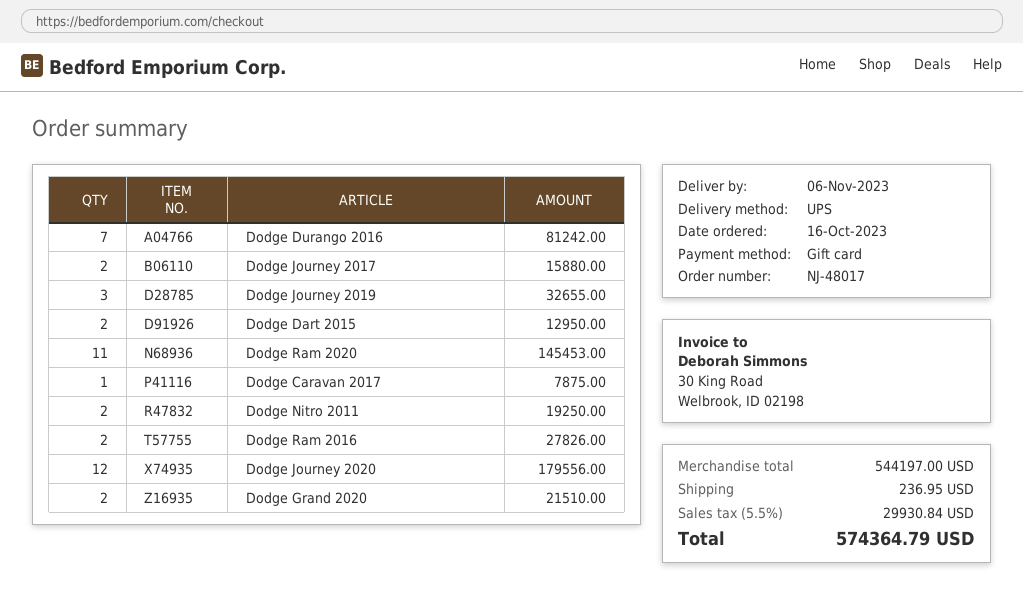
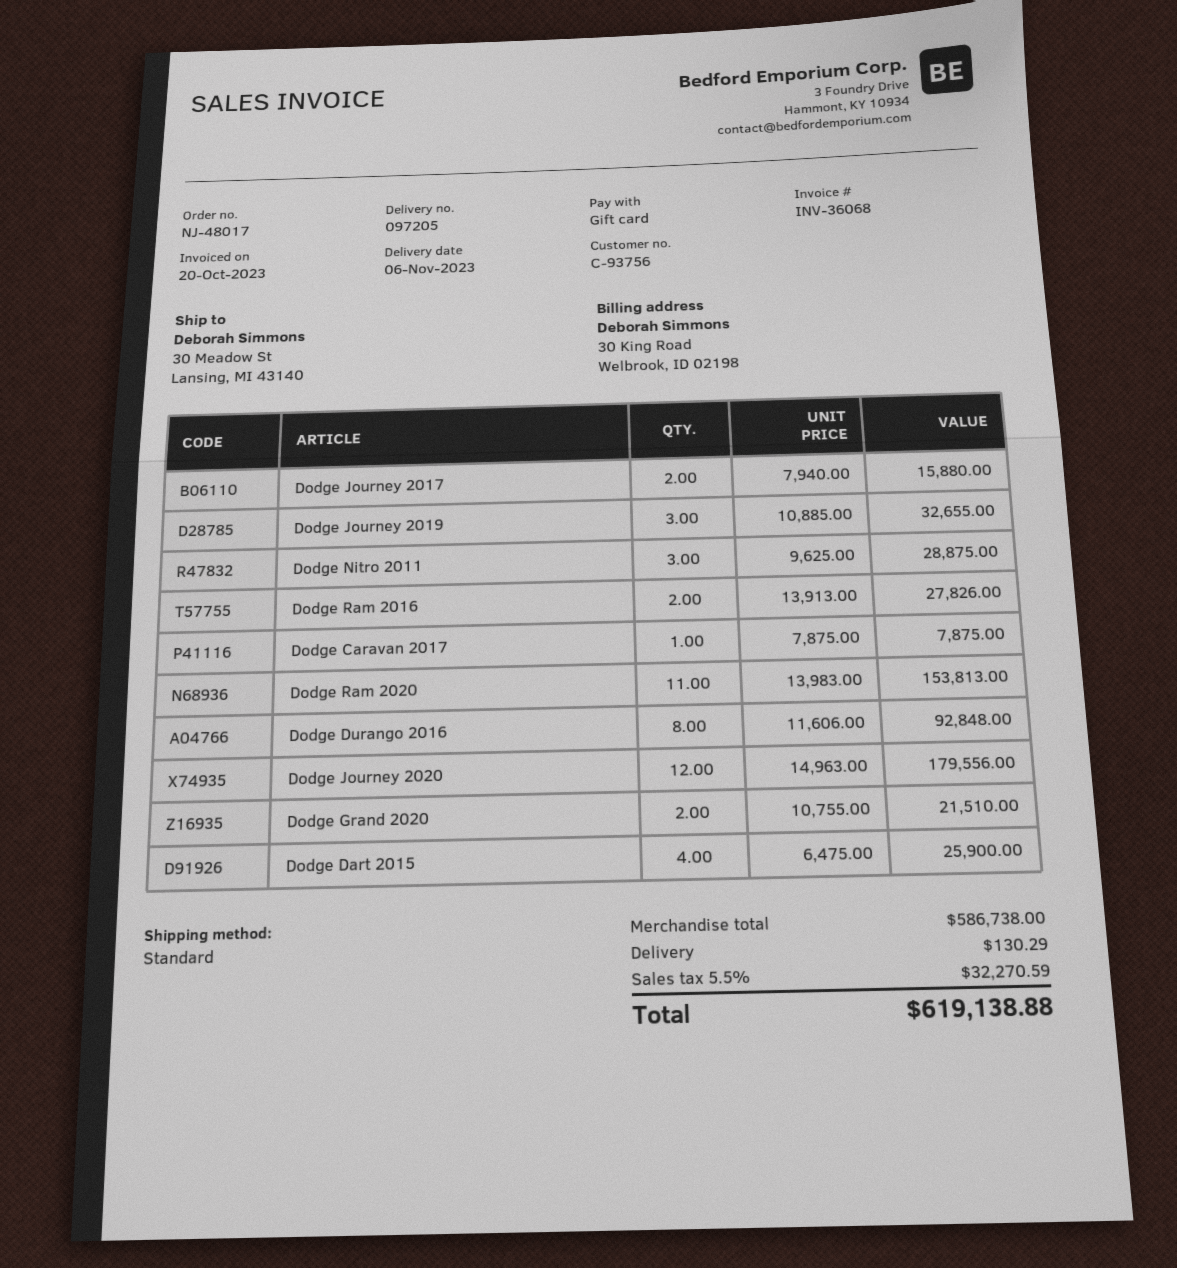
shipping method: UPS -> standard
Dodge Durango 2016: 7 for 81242.00 -> 8 for 92848.00
Dodge Dart 2015: 2 for 12950.00 -> 4 for 25900.00
Dodge Ram 2020: 11 for 145453.00 -> 11 for 153813.00
Dodge Nitro 2011: 2 for 19250.00 -> 3 for 28875.00
subtotal: 544197.00 -> 586738.00
shipping: 236.95 -> 130.29
tax: 5.5% = 29930.84 -> 5.5% = 32270.59
total: 574364.79 -> 619138.88

